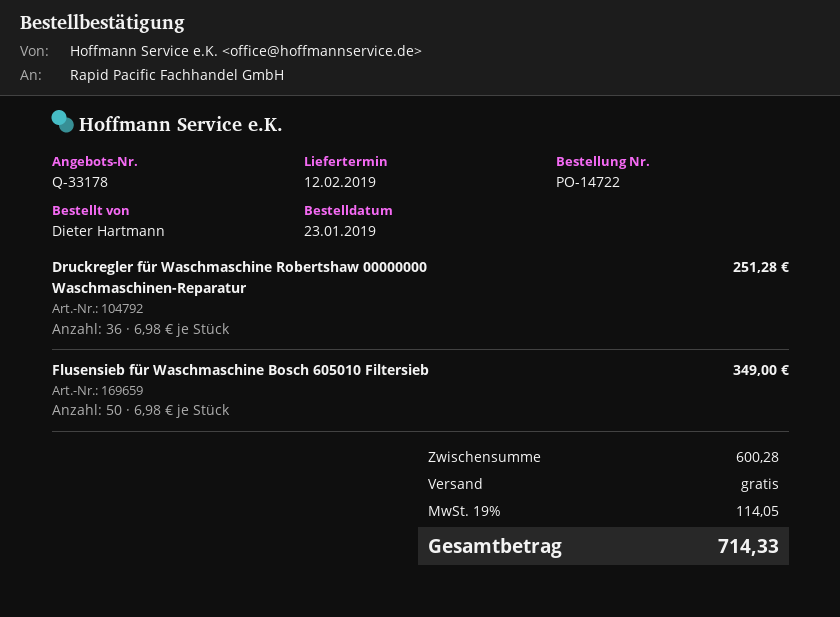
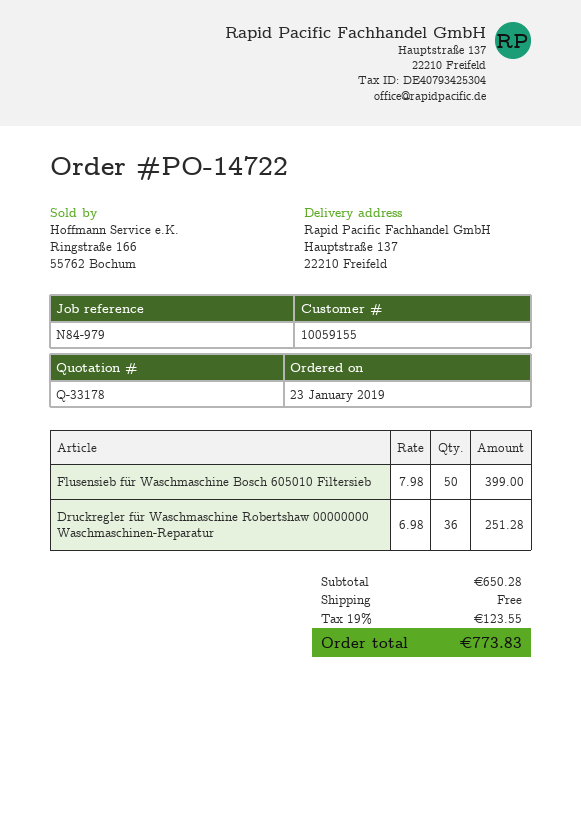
Flusensieb für Waschmaschine Bosch 605010 Filtersieb: 50 x 6.98 = 349.00 -> 50 x 7.98 = 399.00
subtotal: 600.28 -> 650.28
tax: 19% = 114.05 -> 19% = 123.55
total: 714.33 -> 773.83

